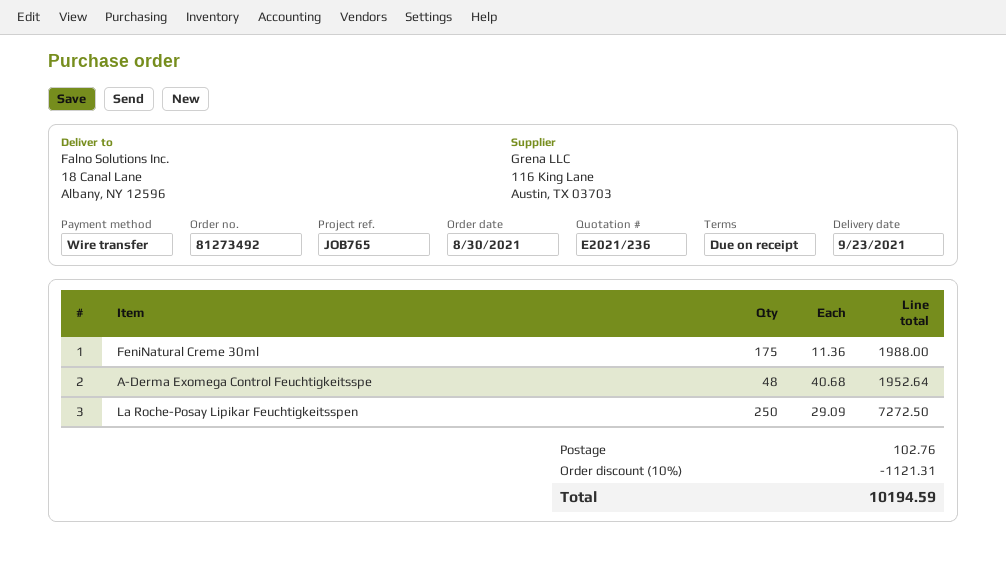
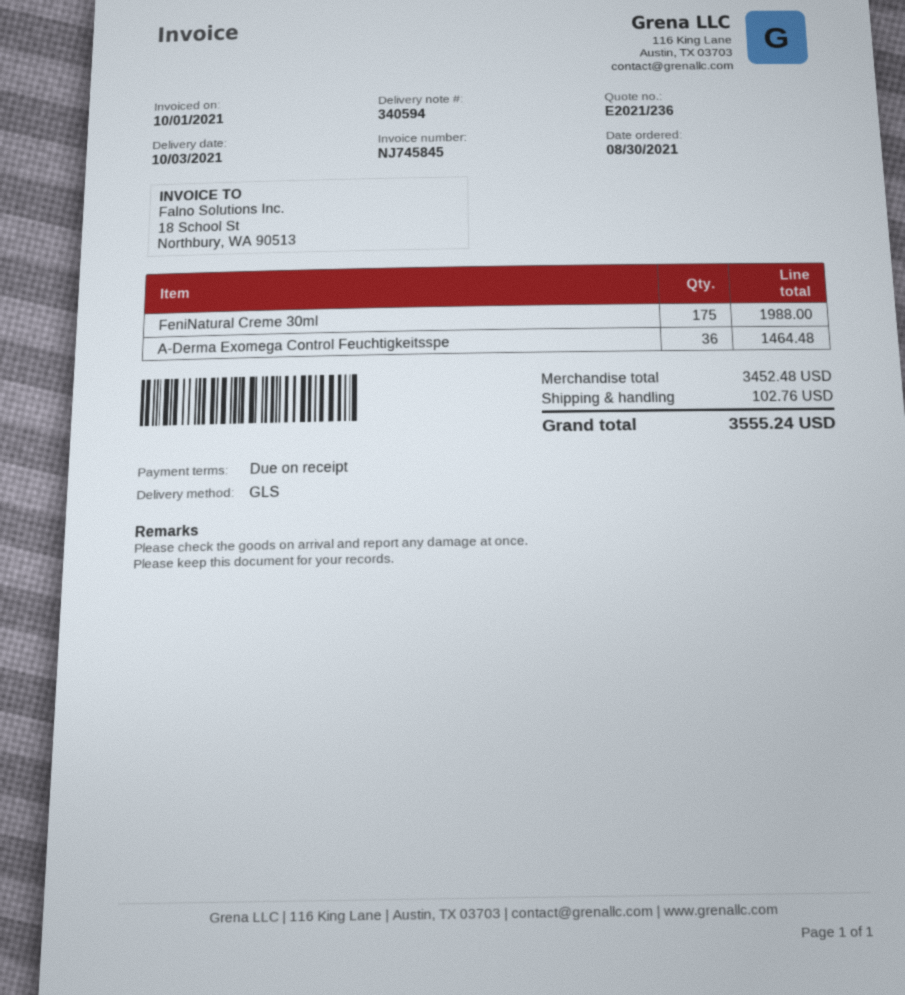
delivery date: 2021-09-23 -> 2021-10-03
A-Derma Exomega Control Feuchtigkeitsspe: 48 for 1952.64 -> 36 for 1464.48
La Roche-Posay Lipikar Feuchtigkeitsspen: 250 for 7272.50 -> none
discount: 10% = 1121.31 -> none
total: 10194.59 -> 3555.24

